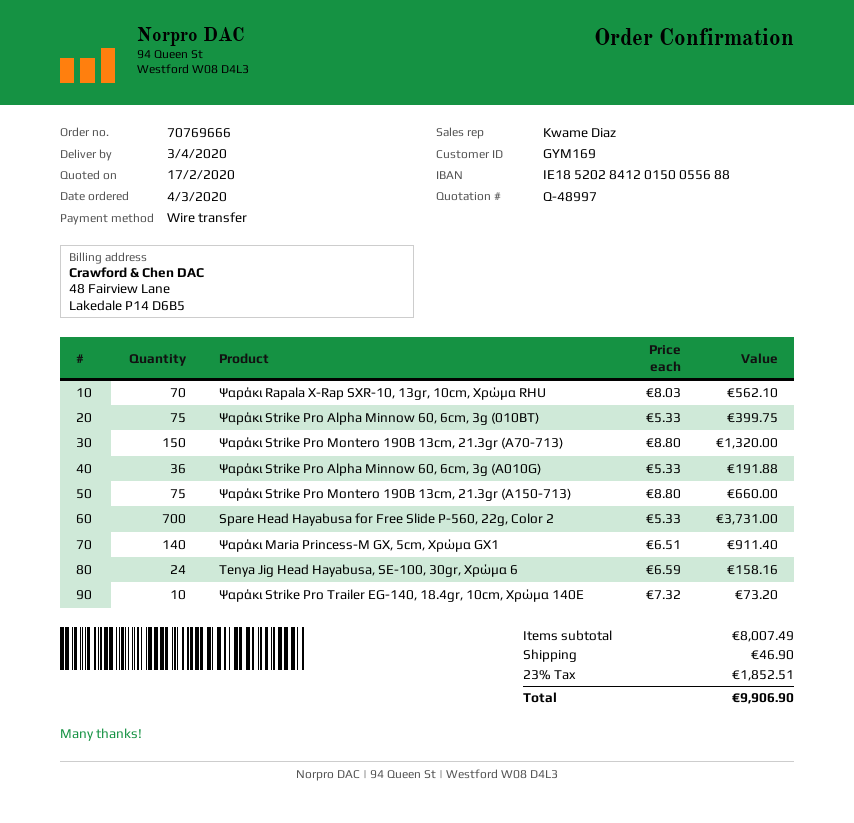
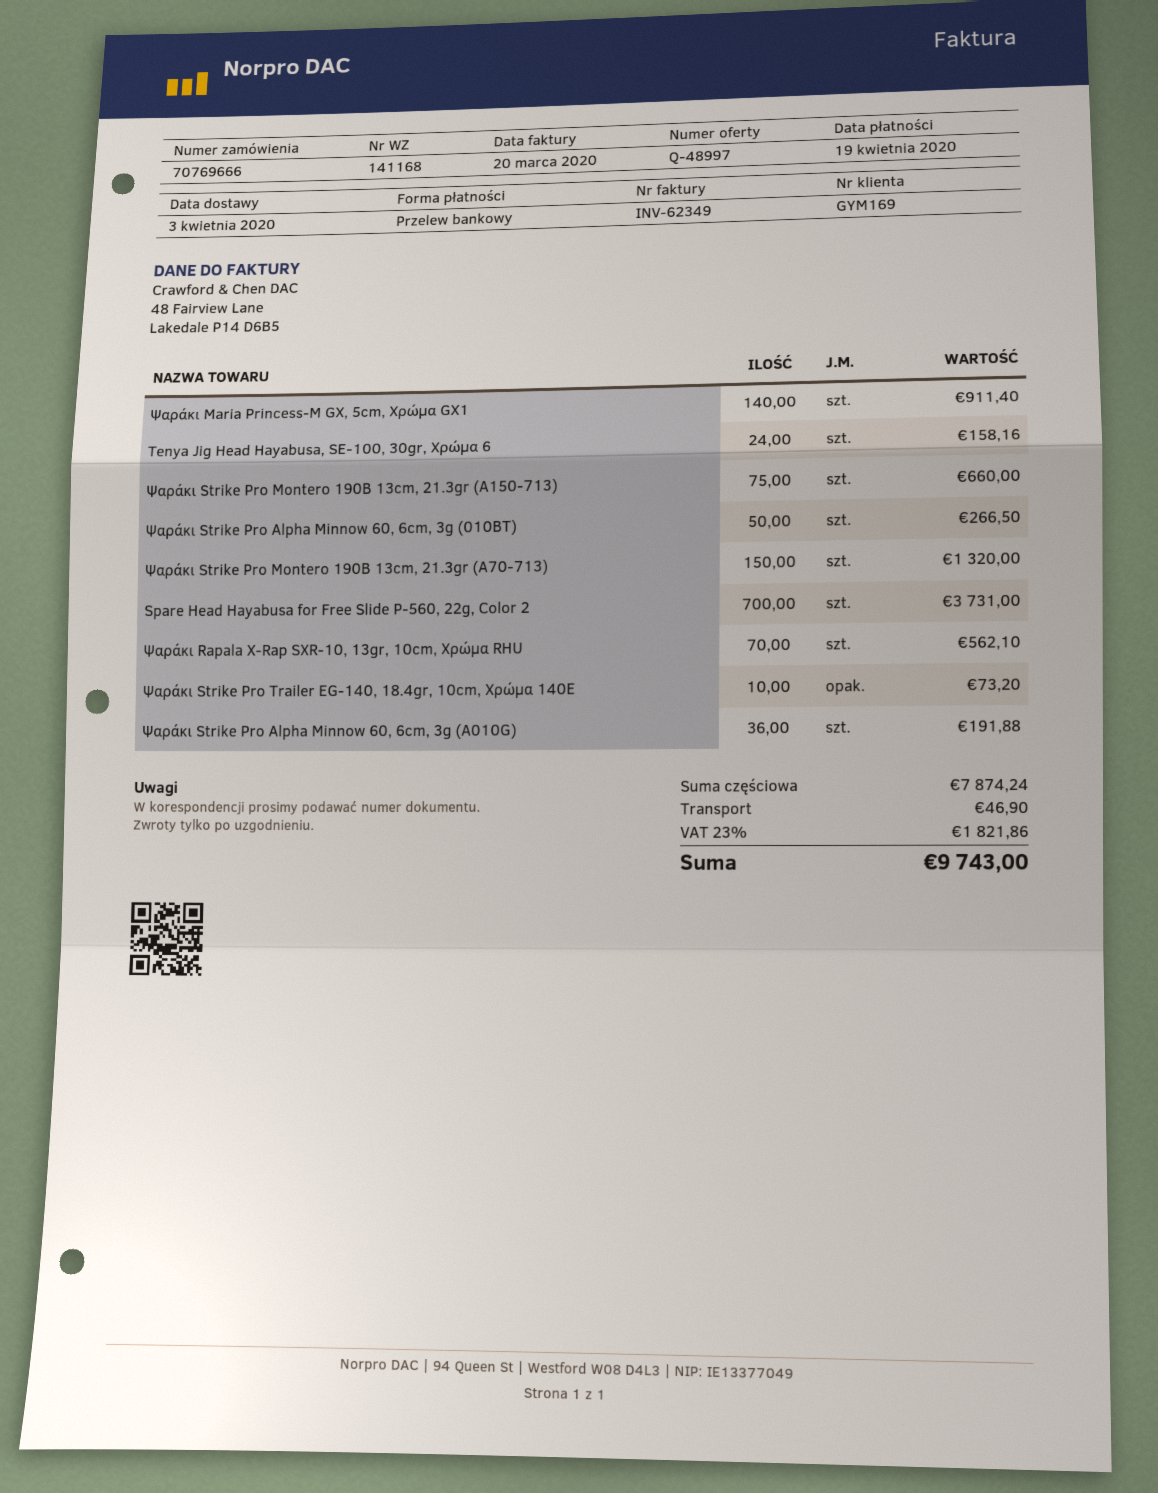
Ψαράκι Strike Pro Alpha Minnow 60, 6cm, 3g (010BT): 75 for 399.75 -> 50 for 266.50
subtotal: 8007.49 -> 7874.24
tax: 23% = 1852.51 -> 23% = 1821.86
total: 9906.90 -> 9743.00

